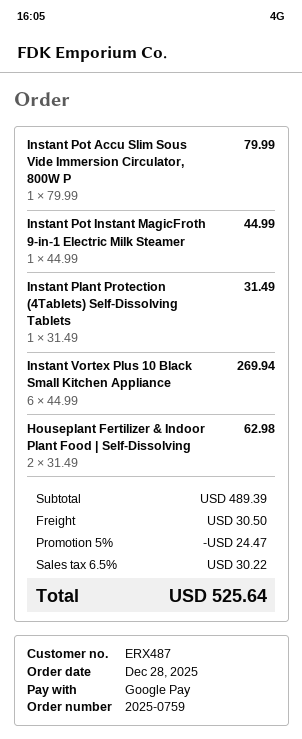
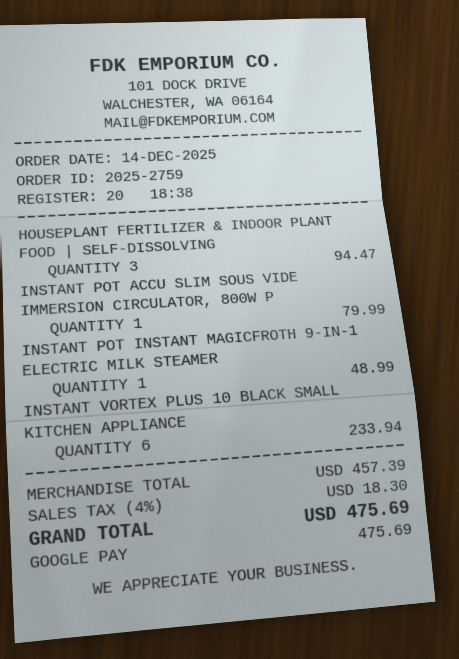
order number: 2025-0759 -> 2025-2759
order date: 2025-12-28 -> 2025-12-14
Instant Pot Instant MagicFroth 9-in-1 Electric Milk Steamer: 1 for 44.99 -> 1 for 48.99
Instant Plant Protection (4Tablets) Self-Dissolving Tablets: 1 for 31.49 -> none
Instant Vortex Plus 10 Black Small Kitchen Appliance: 6 for 269.94 -> 6 for 233.94
Houseplant Fertilizer & Indoor Plant Food | Self-Dissolving: 2 for 62.98 -> 3 for 94.47
subtotal: 489.39 -> 457.39
discount: 5% = 24.47 -> none
shipping: 30.50 -> none
tax: 6.5% = 30.22 -> 4% = 18.30
total: 525.64 -> 475.69

